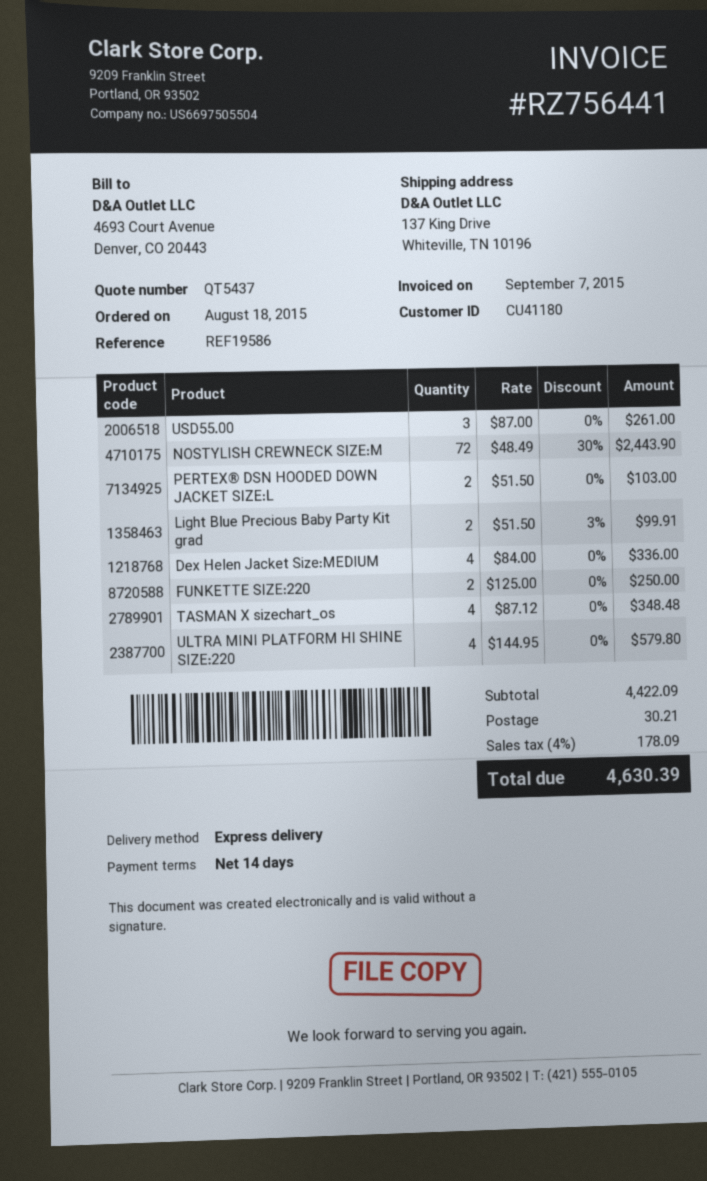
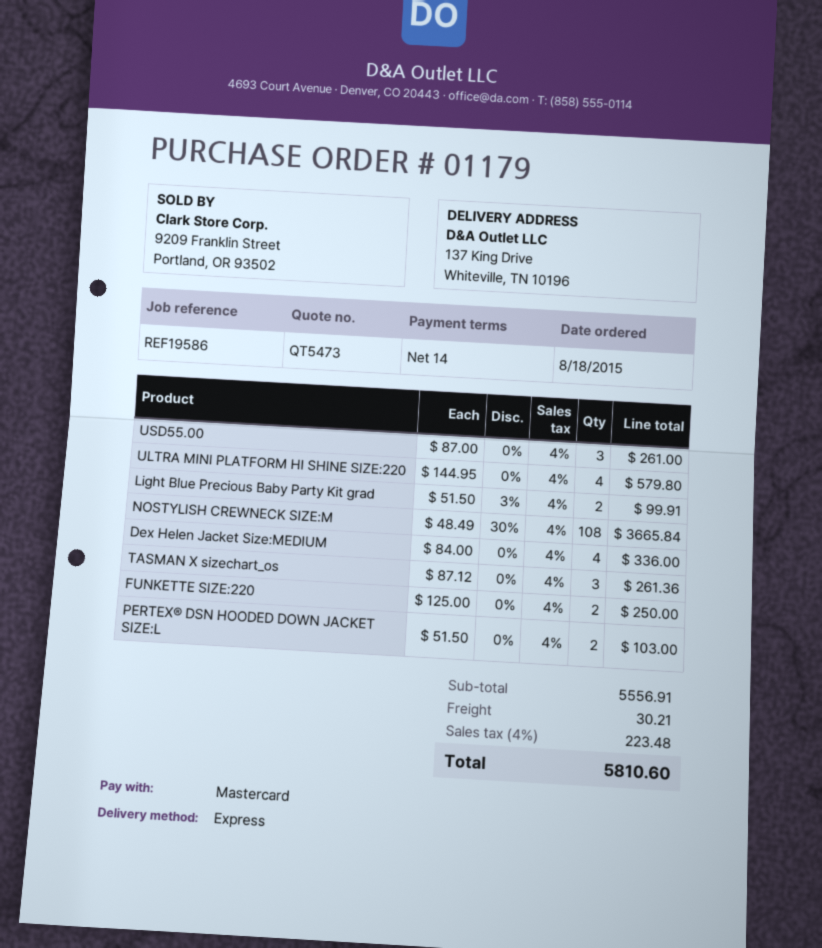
quote number: QT5437 -> QT5473
NOSTYLISH CREWNECK SIZE:M: 72 x 48.49 - 30% = 2443.90 -> 108 x 48.49 - 30% = 3665.84
TASMAN X sizechart_os: 4 x 87.12 = 348.48 -> 3 x 87.12 = 261.36
subtotal: 4422.09 -> 5556.91
tax: 4% = 178.09 -> 4% = 223.48
total: 4630.39 -> 5810.60

